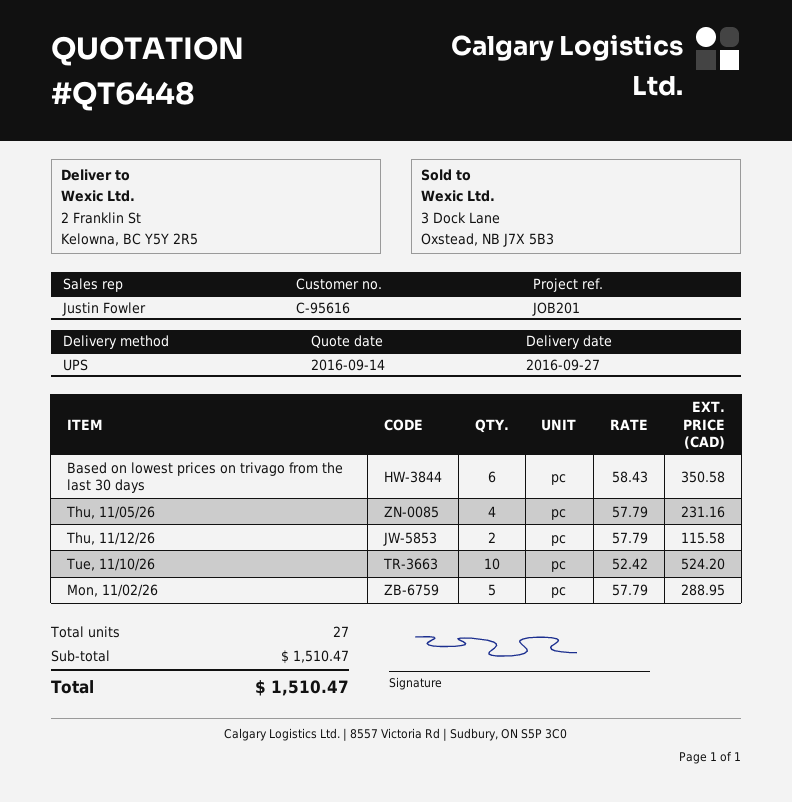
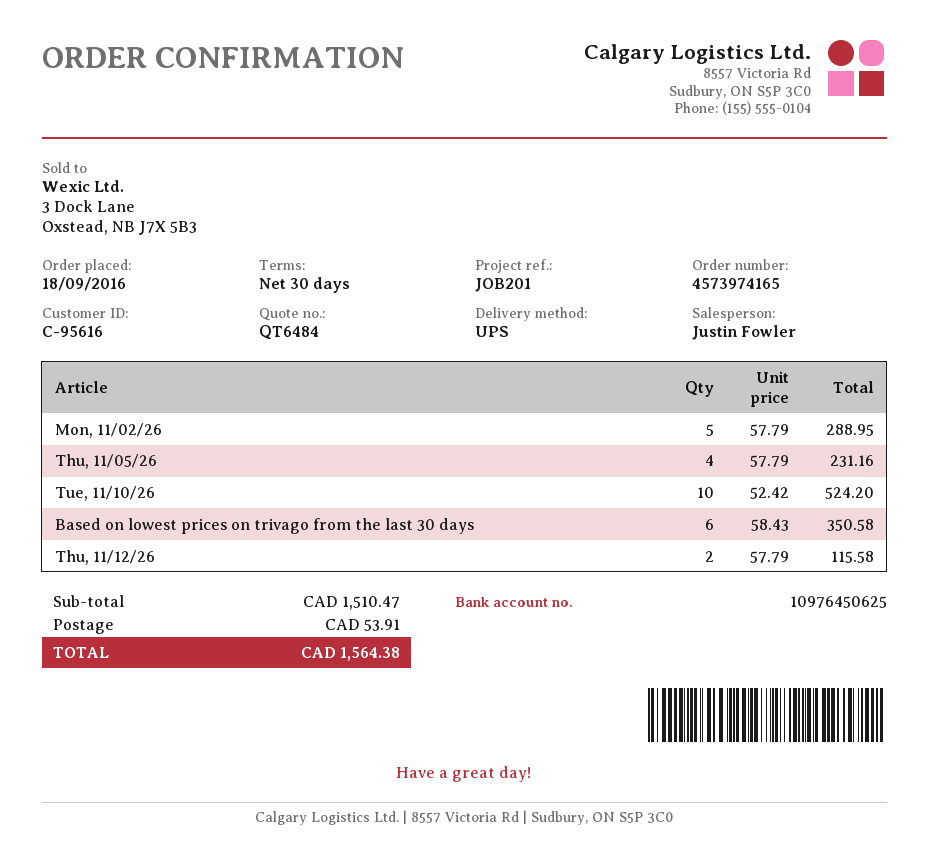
quote number: QT6448 -> QT6484
shipping: none -> 53.91
total: 1510.47 -> 1564.38

